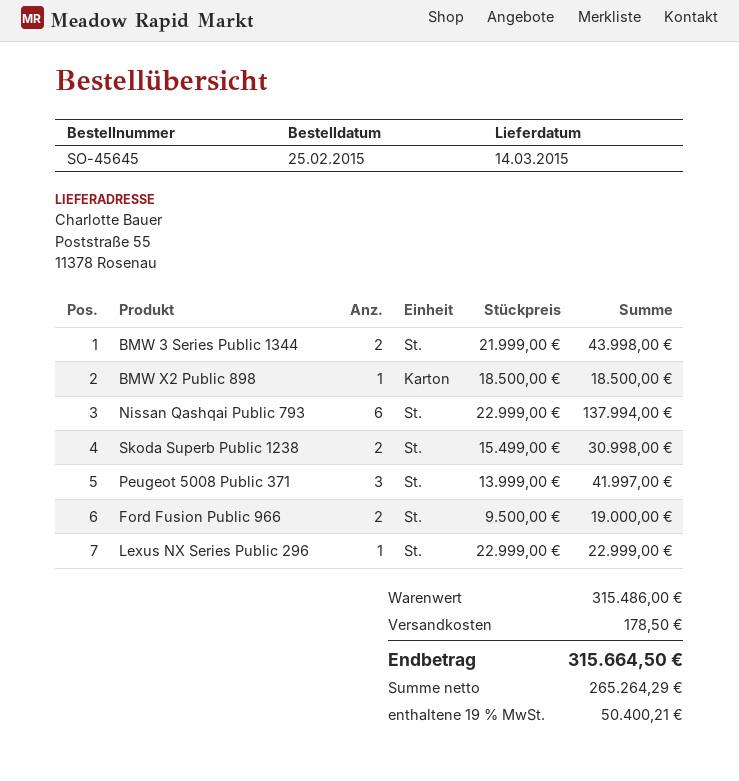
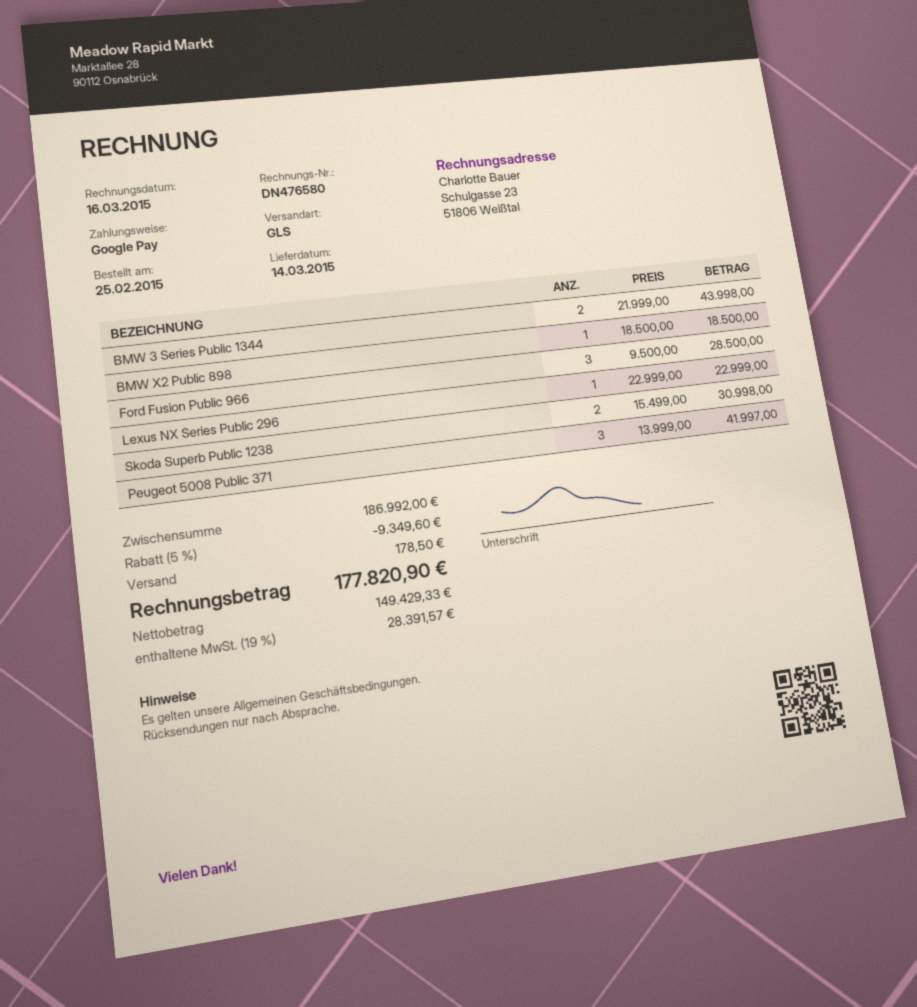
Nissan Qashqai Public 793: 6 x 22999.00 = 137994.00 -> none
Ford Fusion Public 966: 2 x 9500.00 = 19000.00 -> 3 x 9500.00 = 28500.00
subtotal: 315486.00 -> 186992.00
discount: none -> 5% = 9349.60
net: 265264.29 -> 149429.33
tax: 19% = 50400.21 -> 19% = 28391.57
total: 315664.50 -> 177820.90

